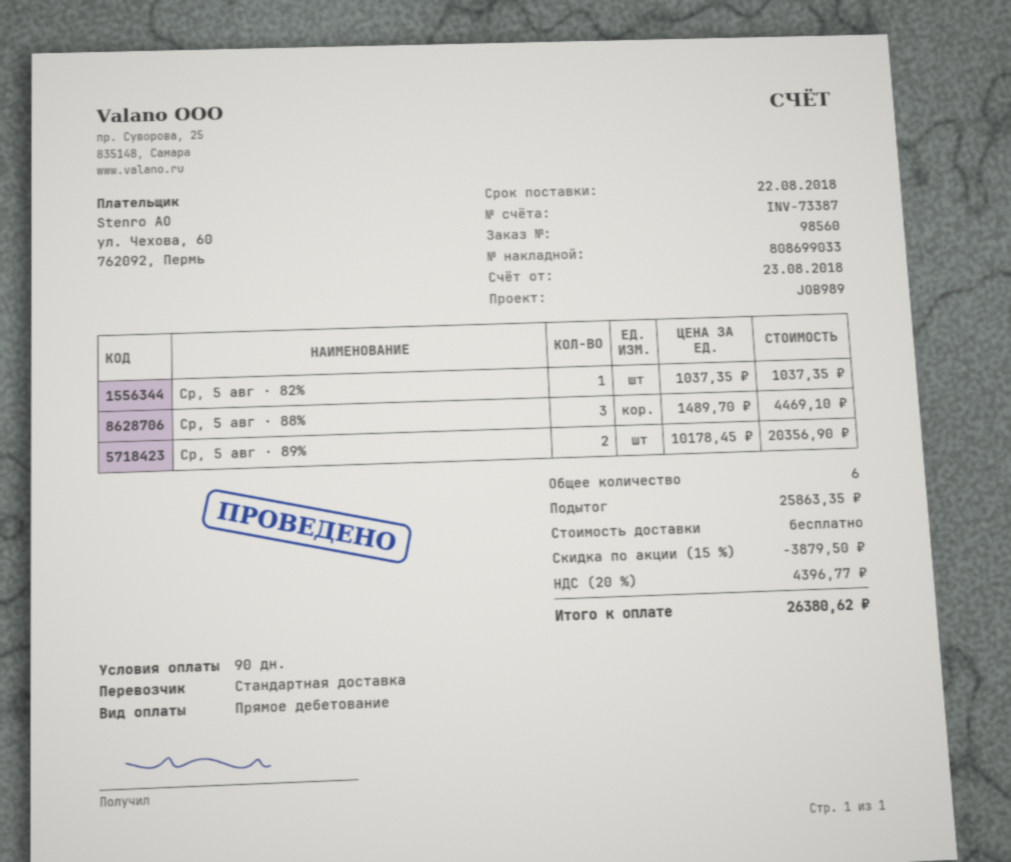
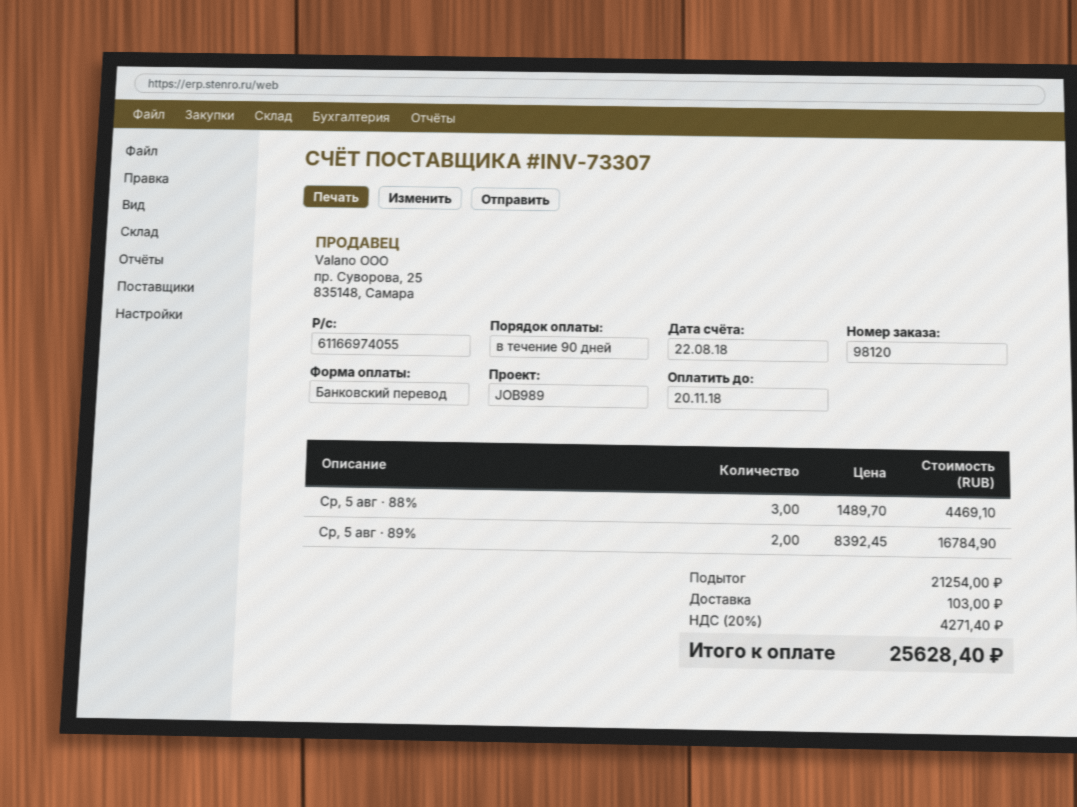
order number: 98560 -> 98120
invoice number: INV-73387 -> INV-73307
invoice date: 2018-08-23 -> 2018-08-22
payment method: direct debit -> bank transfer
Ср, 5 авг · 82%: 1 x 1037.35 = 1037.35 -> none
Ср, 5 авг · 89%: 2 x 10178.45 = 20356.90 -> 2 x 8392.45 = 16784.90
subtotal: 25863.35 -> 21254.00
discount: 15% = 3879.50 -> none
shipping: 0.00 -> 103.00
tax: 20% = 4396.77 -> 20% = 4271.40
total: 26380.62 -> 25628.40

